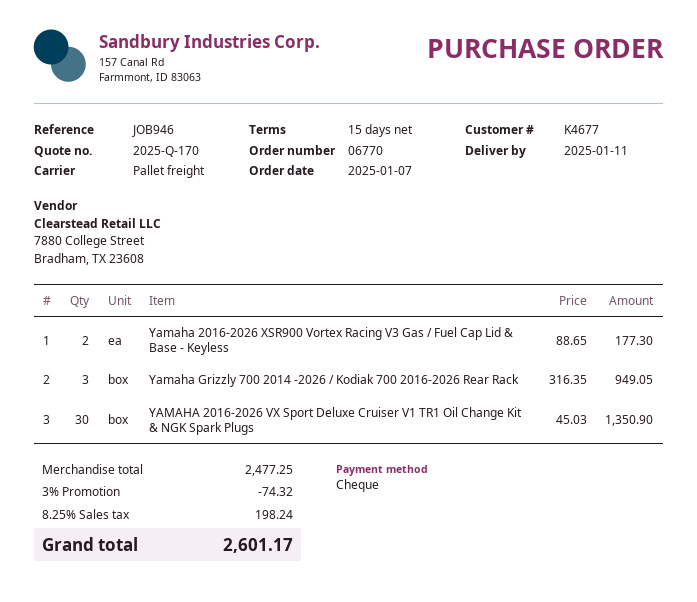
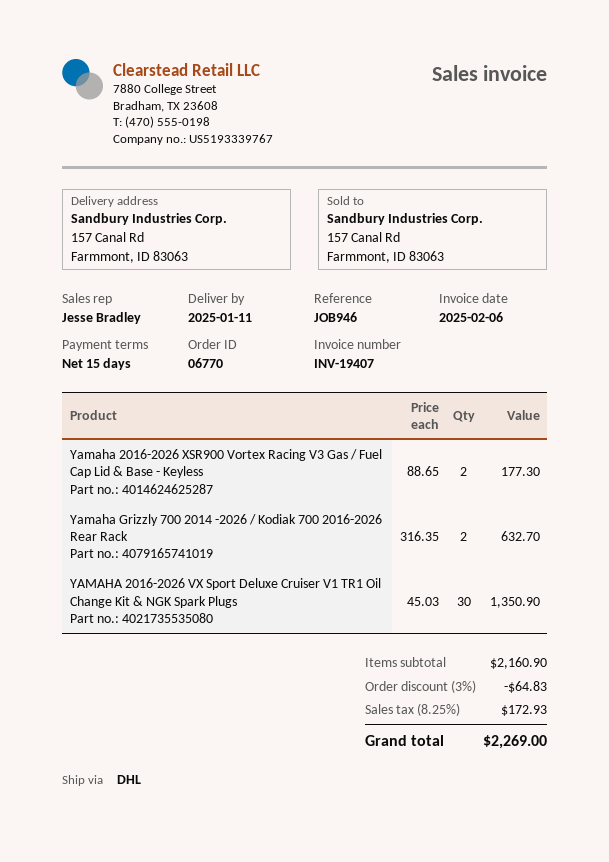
shipping method: pallet freight -> DHL
Yamaha Grizzly 700 2014 -2026 / Kodiak 700 2016-2026 Rear Rack: 3 x 316.35 = 949.05 -> 2 x 316.35 = 632.70
subtotal: 2477.25 -> 2160.90
discount: 3% = 74.32 -> 3% = 64.83
tax: 8.25% = 198.24 -> 8.25% = 172.93
total: 2601.17 -> 2269.00

